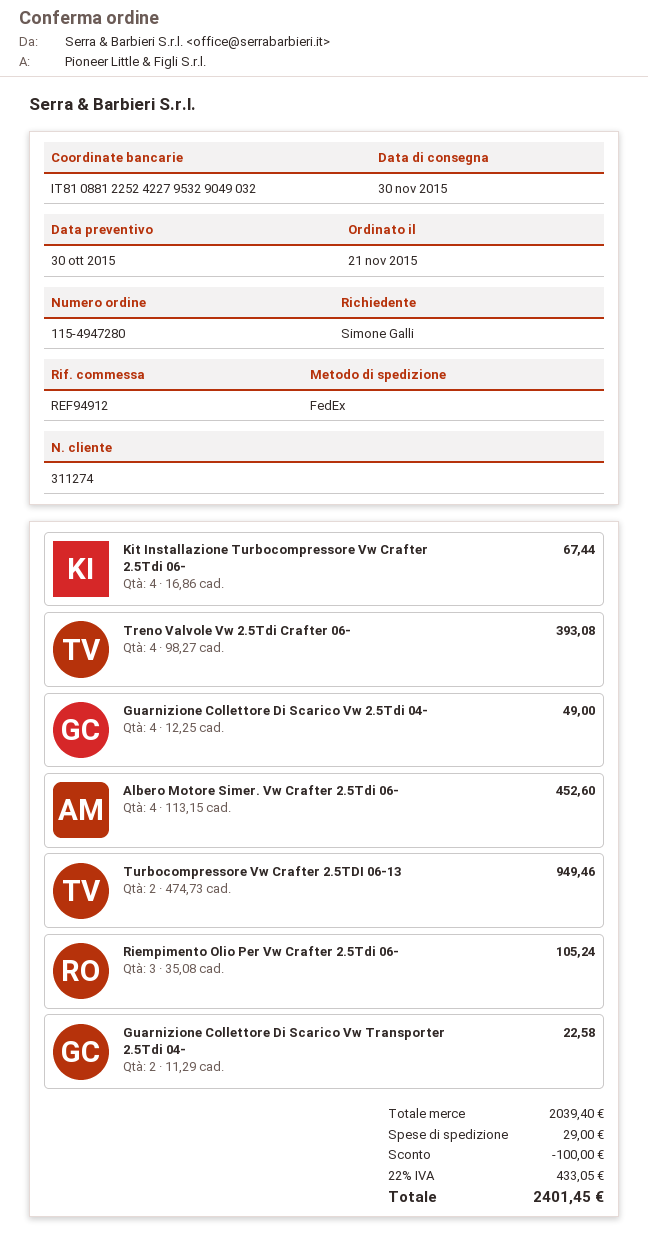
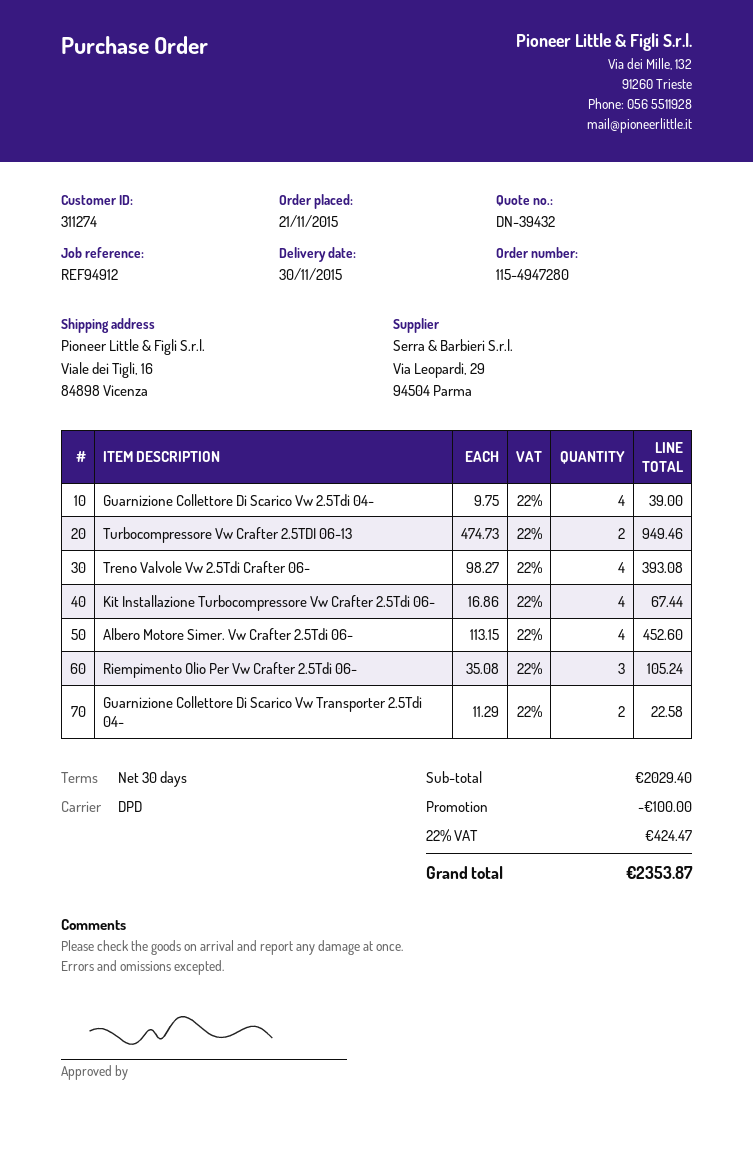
shipping method: FedEx -> DPD
Guarnizione Collettore Di Scarico Vw 2.5Tdi 04-: 4 x 12.25 = 49.00 -> 4 x 9.75 = 39.00
subtotal: 2039.40 -> 2029.40
shipping: 29.00 -> none
tax: 22% = 433.05 -> 22% = 424.47
total: 2401.45 -> 2353.87

